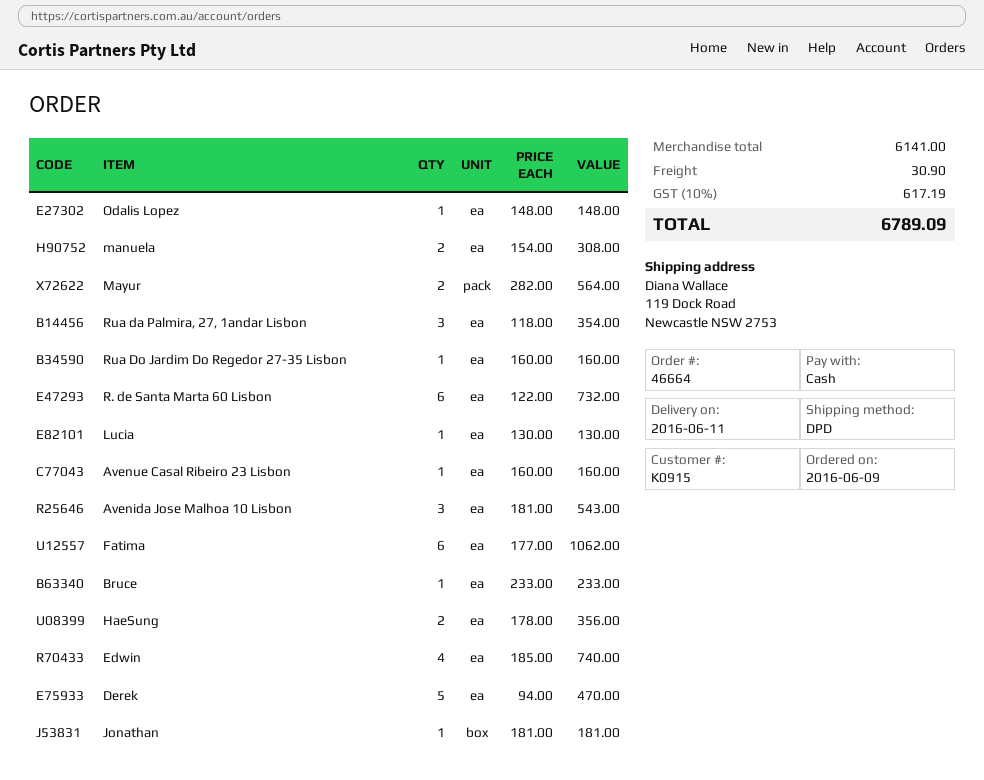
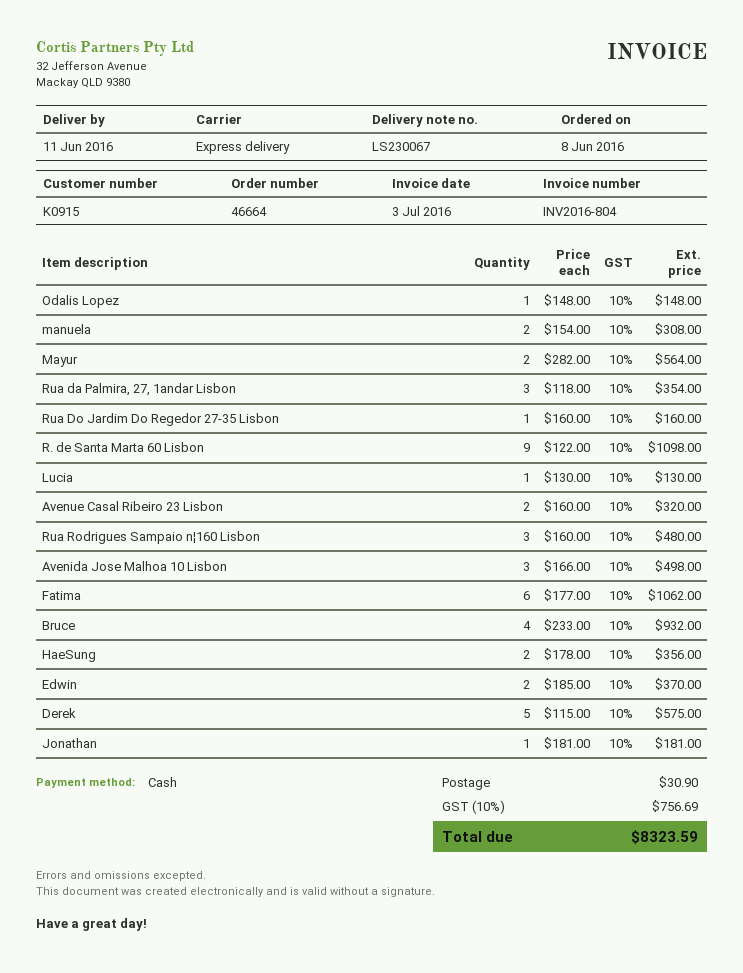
order date: 2016-06-09 -> 2016-06-08
shipping method: DPD -> express
R. de Santa Marta 60 Lisbon: 6 x 122.00 = 732.00 -> 9 x 122.00 = 1098.00
Avenue Casal Ribeiro 23 Lisbon: 1 x 160.00 = 160.00 -> 2 x 160.00 = 320.00
Avenida Jose Malhoa 10 Lisbon: 3 x 181.00 = 543.00 -> 3 x 166.00 = 498.00
Bruce: 1 x 233.00 = 233.00 -> 4 x 233.00 = 932.00
Edwin: 4 x 185.00 = 740.00 -> 2 x 185.00 = 370.00
Derek: 5 x 94.00 = 470.00 -> 5 x 115.00 = 575.00
Rua Rodrigues Sampaio n¦160 Lisbon: none -> 3 x 160.00 = 480.00
tax: 10% = 617.19 -> 10% = 756.69
total: 6789.09 -> 8323.59

